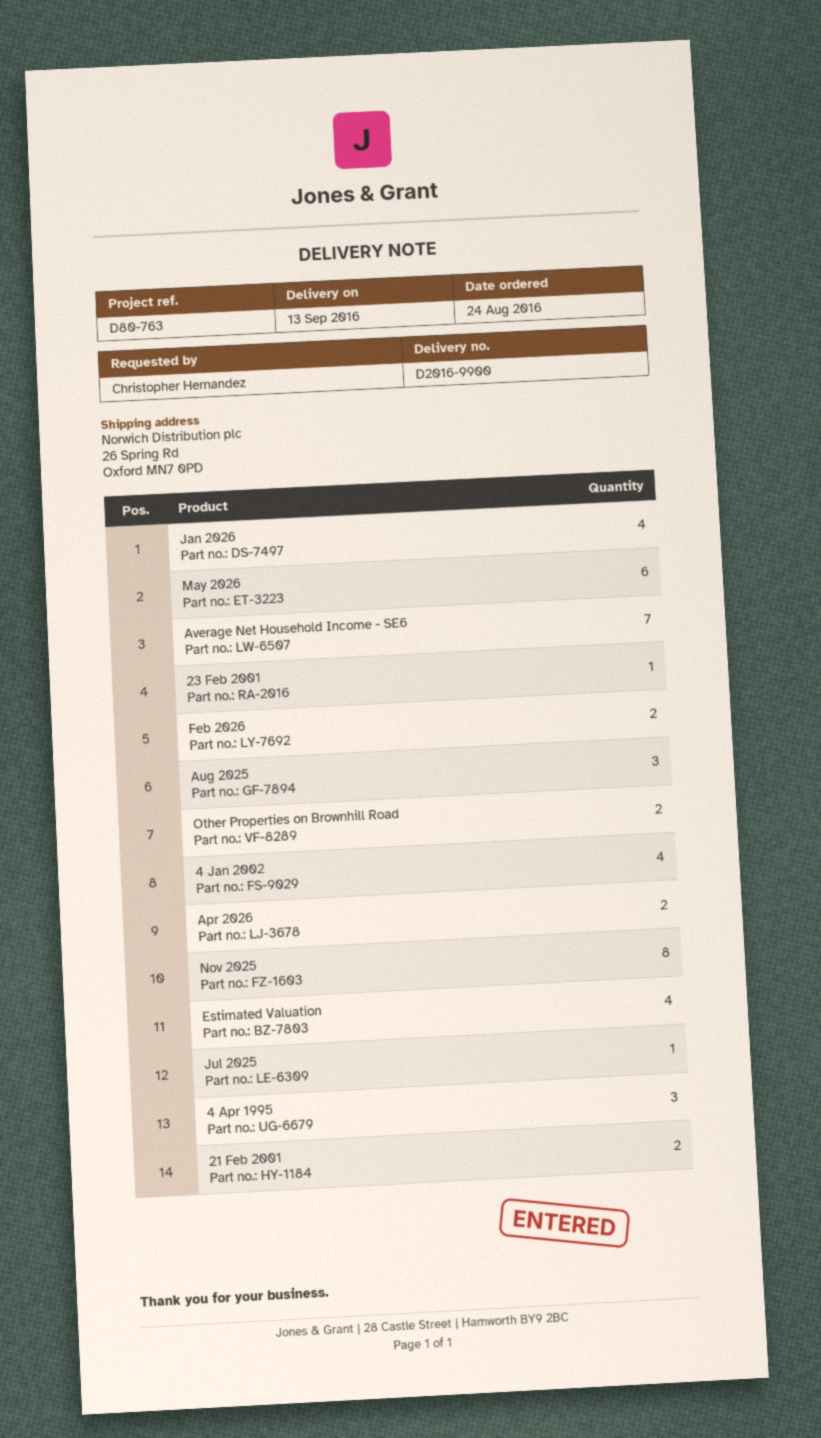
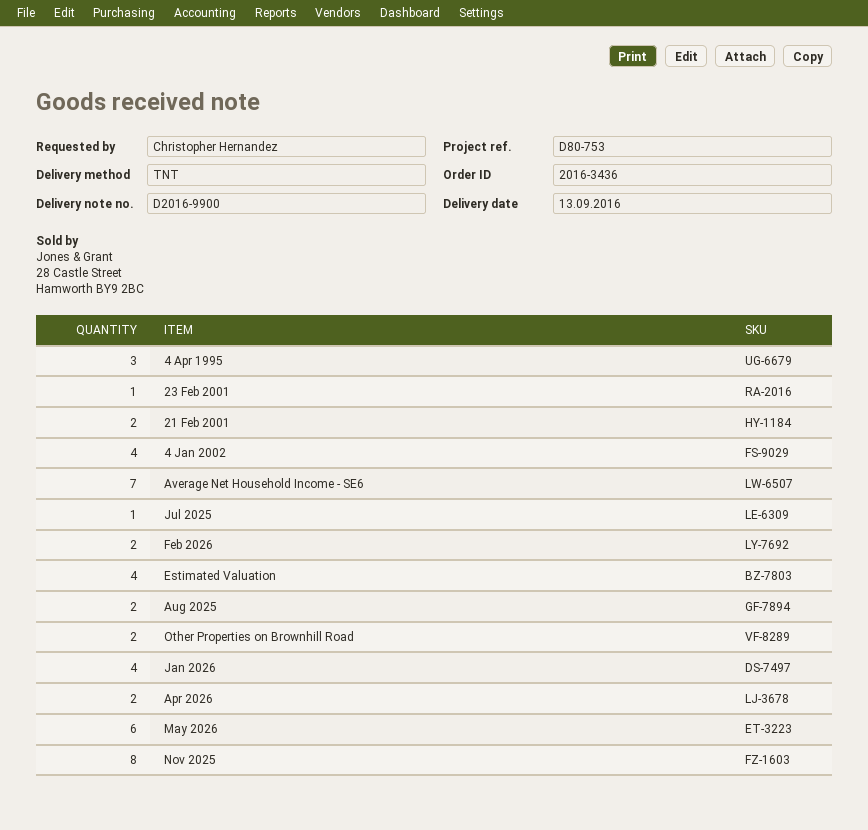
reference: D80-763 -> D80-753
Aug 2025: 3 -> 2

